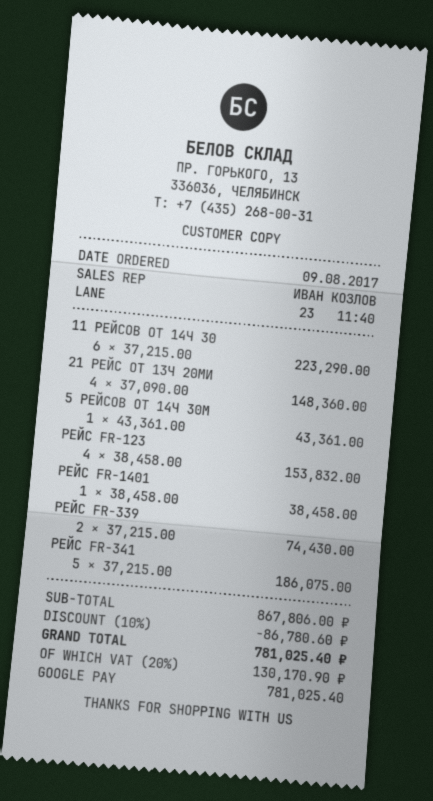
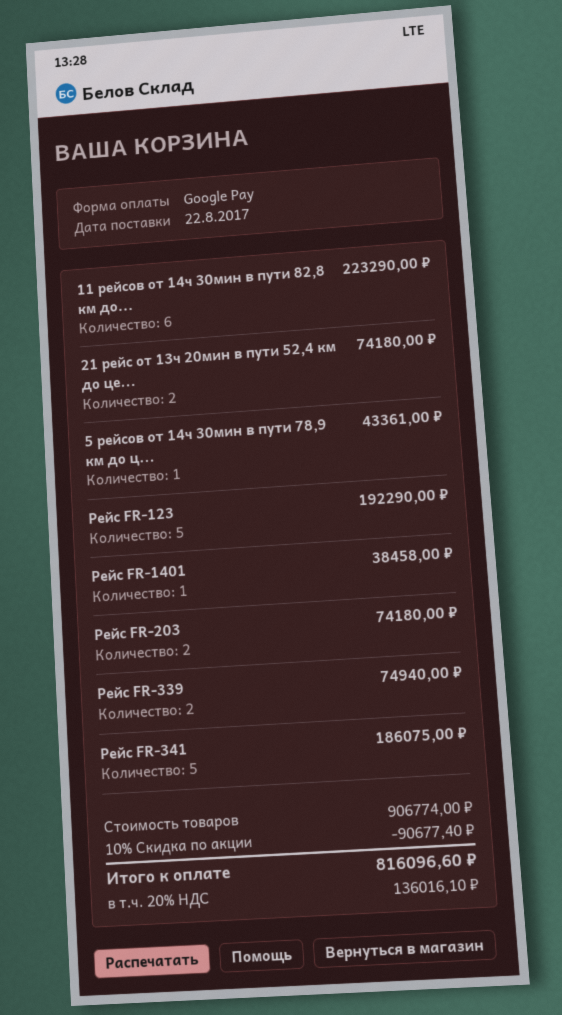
21 РЕЙС ОТ 13Ч 20МИ: 4 for 148360.00 -> 2 for 74180.00
РЕЙС FR-123: 4 for 153832.00 -> 5 for 192290.00
РЕЙС FR-339: 2 for 74430.00 -> 2 for 74940.00
Рейс FR-203: none -> 2 for 74180.00
subtotal: 867806.00 -> 906774.00
discount: 10% = 86780.60 -> 10% = 90677.40
tax: 20% = 130170.90 -> 20% = 136016.10
total: 781025.40 -> 816096.60

